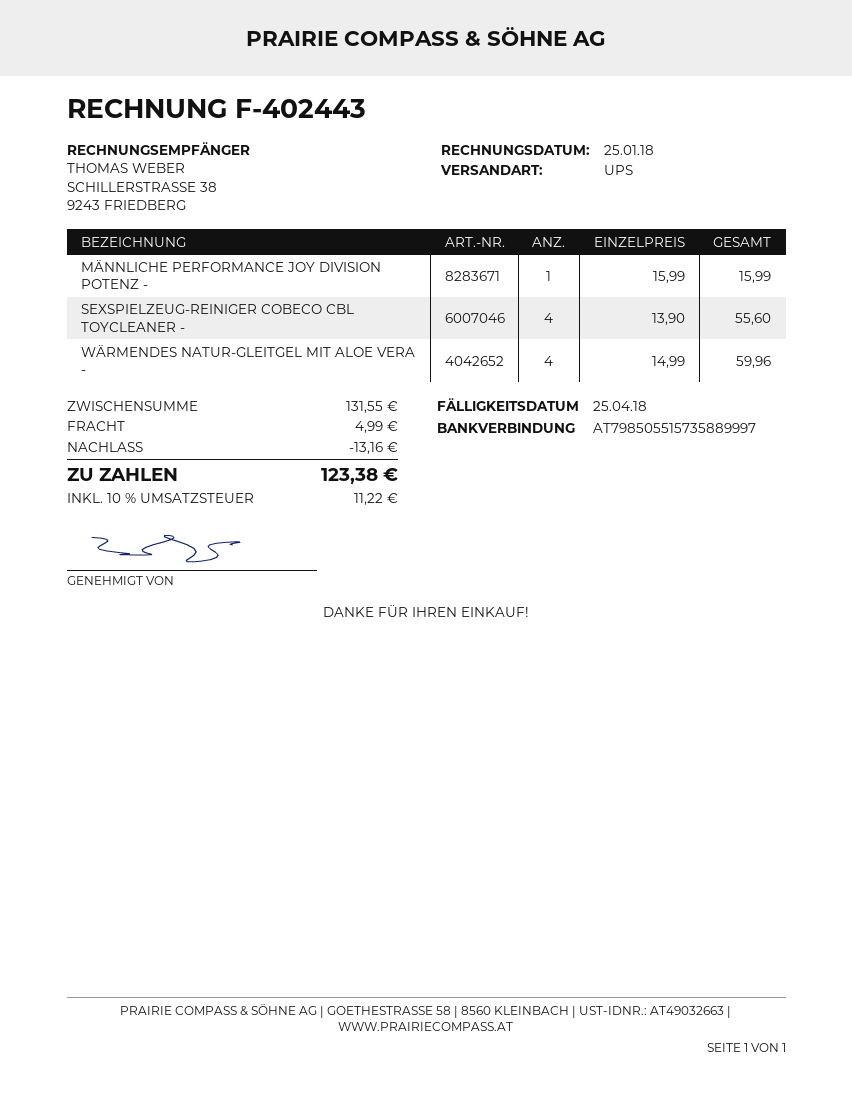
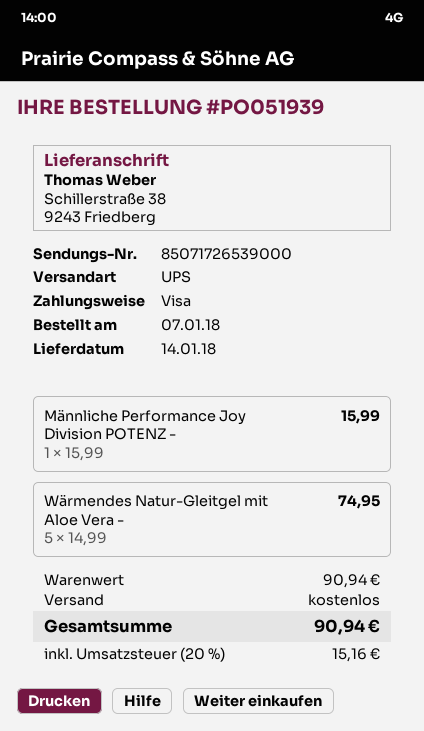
SEXSPIELZEUG-REINIGER COBECO CBL TOYCLEANER -: 4 x 13.90 = 55.60 -> none
WÄRMENDES NATUR-GLEITGEL MIT ALOE VERA -: 4 x 14.99 = 59.96 -> 5 x 14.99 = 74.95
subtotal: 131.55 -> 90.94
discount: 13.16 -> none
shipping: 4.99 -> 0.00
tax: 10% = 11.22 -> 20% = 15.16
total: 123.38 -> 90.94

